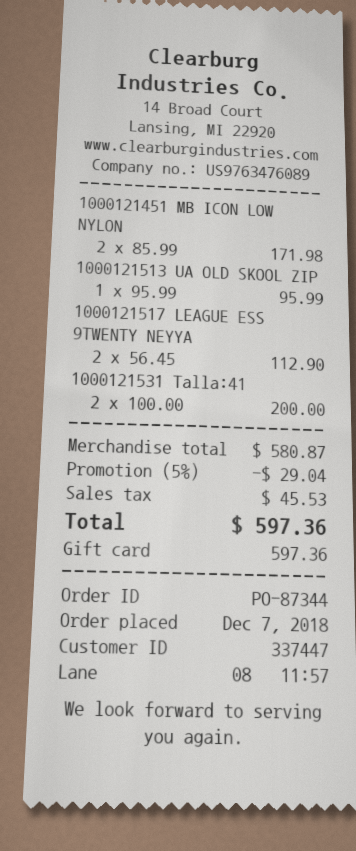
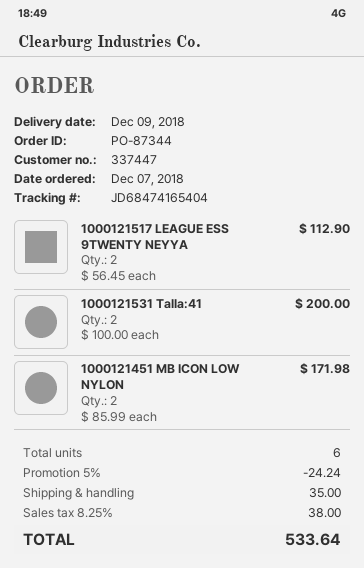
1000121513 UA OLD SKOOL ZIP: 1 x 95.99 = 95.99 -> none
discount: 5% = 29.04 -> 5% = 24.24
shipping: none -> 35.00
tax: 45.53 -> 38.00
total: 597.36 -> 533.64

